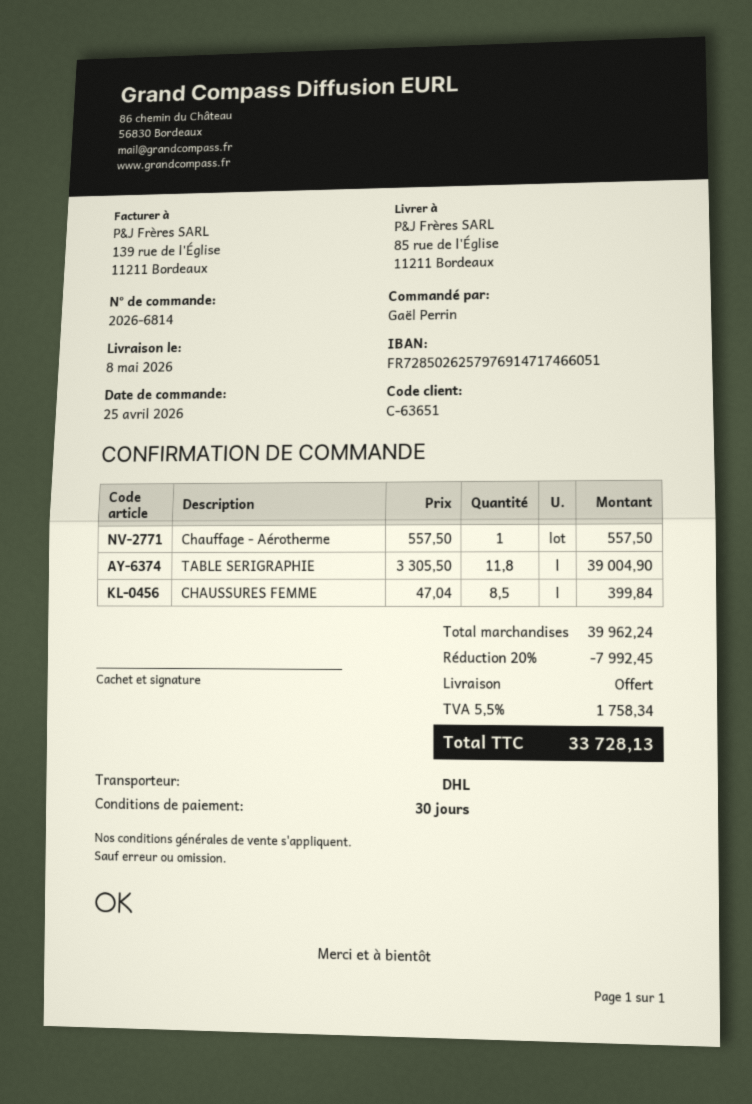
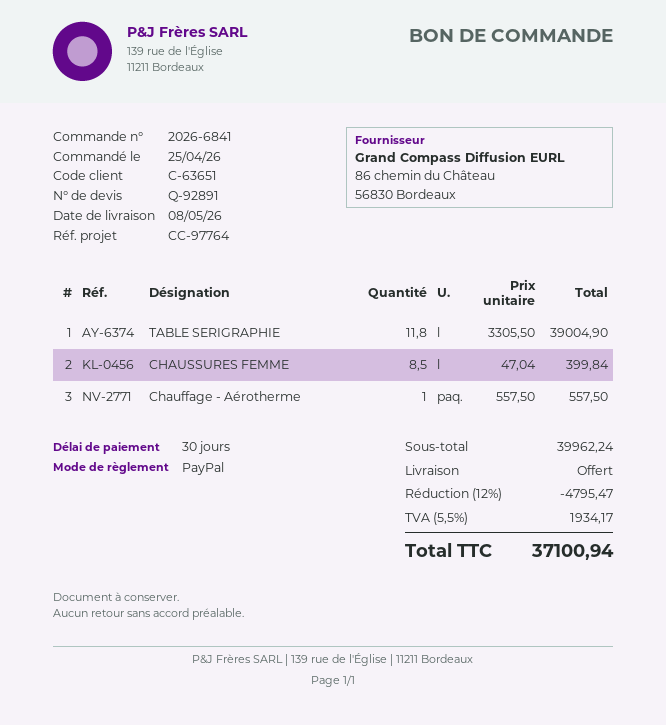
order number: 2026-6814 -> 2026-6841
discount: 20% = 7992.45 -> 12% = 4795.47
tax: 5.5% = 1758.34 -> 5.5% = 1934.17
total: 33728.13 -> 37100.94

